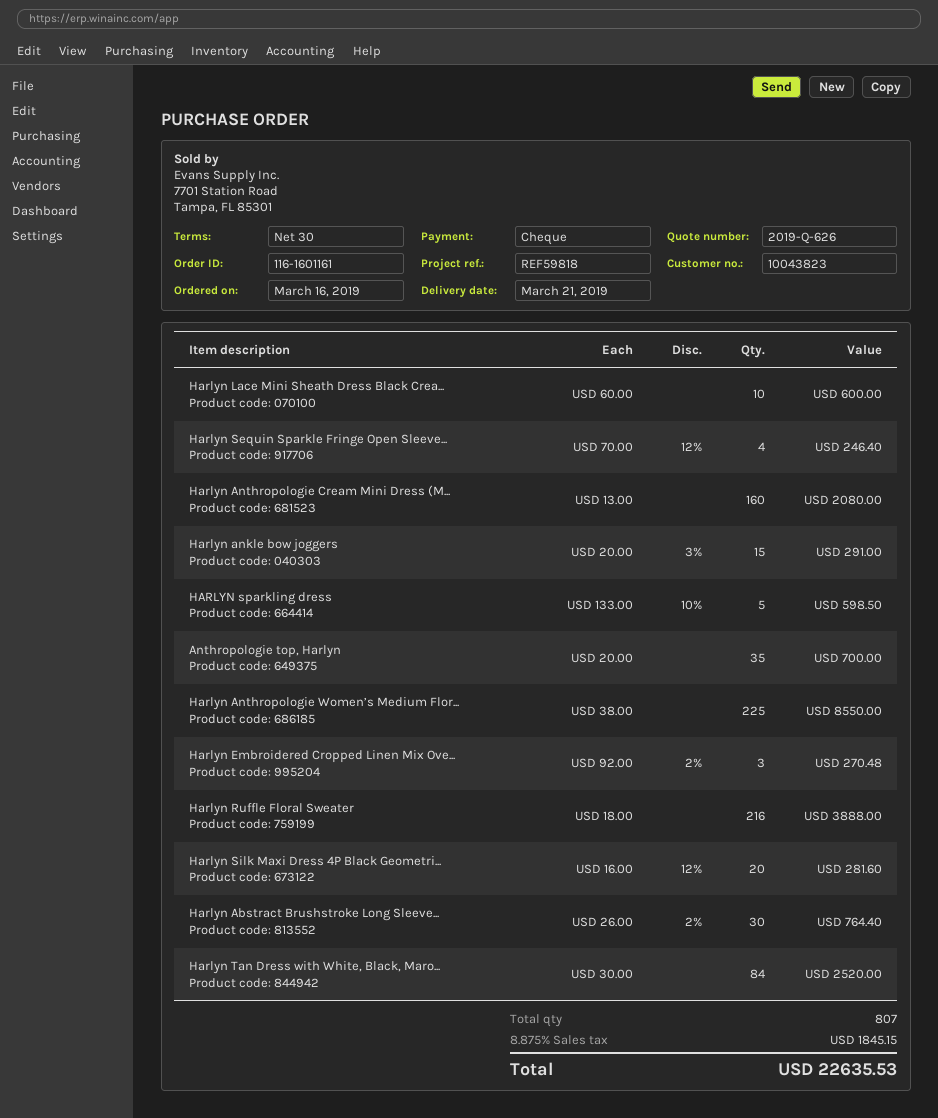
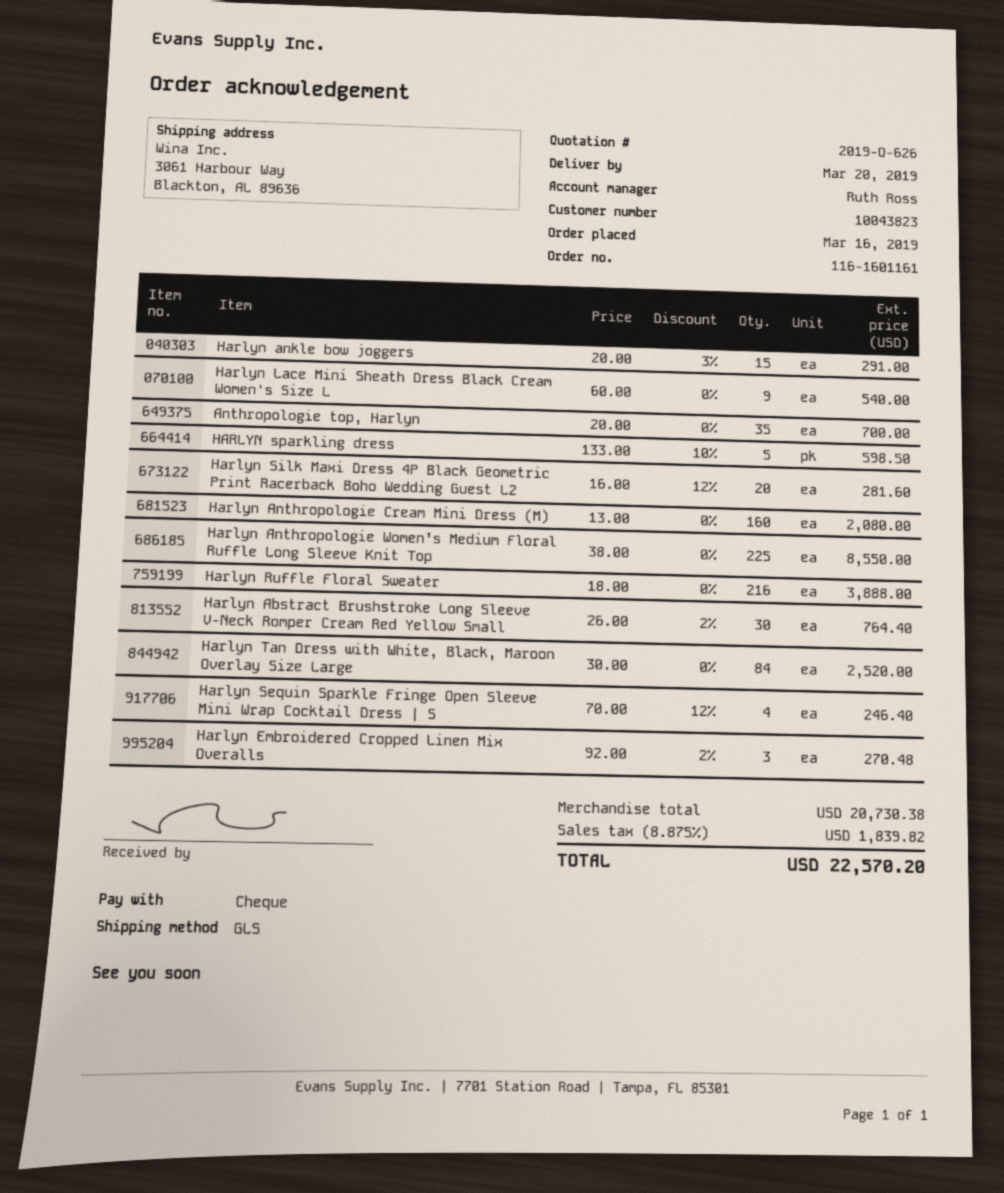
delivery date: 2019-03-21 -> 2019-03-20
Harlyn Lace Mini Sheath Dress Black Crea...: 10 x 60.00 = 600.00 -> 9 x 60.00 = 540.00
tax: 8.875% = 1845.15 -> 8.875% = 1839.82
total: 22635.53 -> 22570.20

